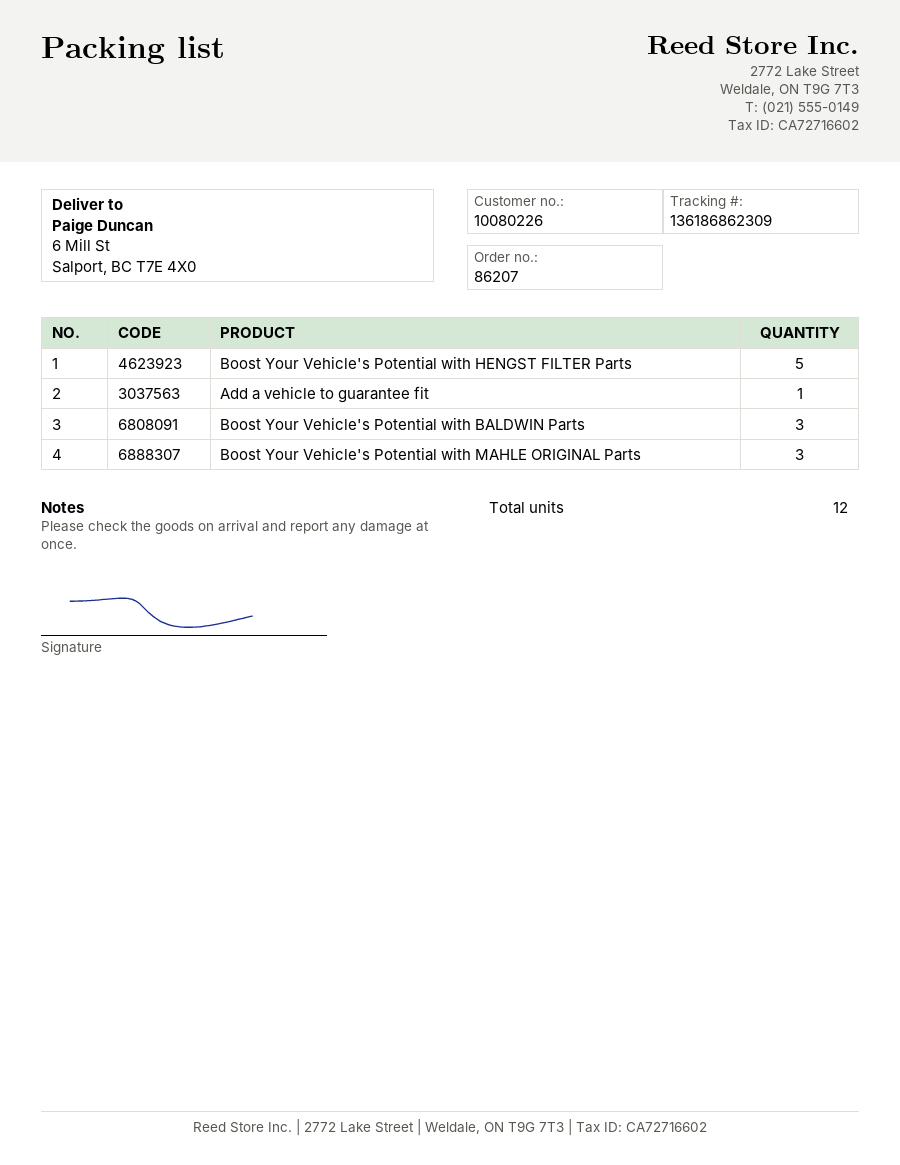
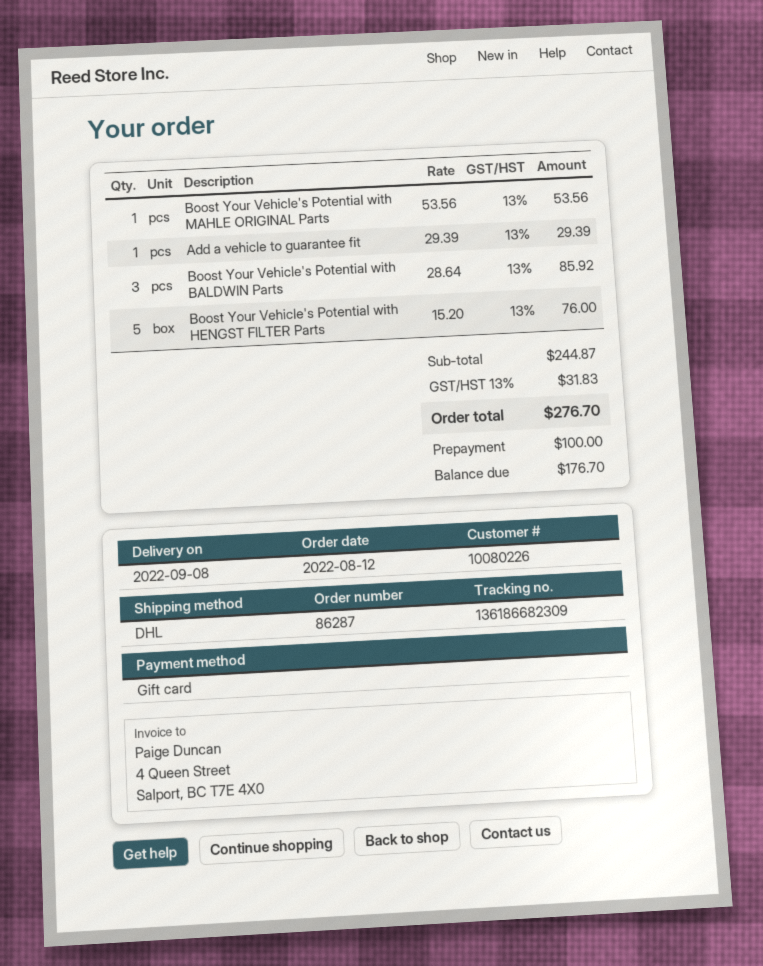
order number: 86207 -> 86287
tracking number: 136186862309 -> 136186682309
Boost Your Vehicle's Potential with MAHLE ORIGINAL Parts: 3 -> 1

